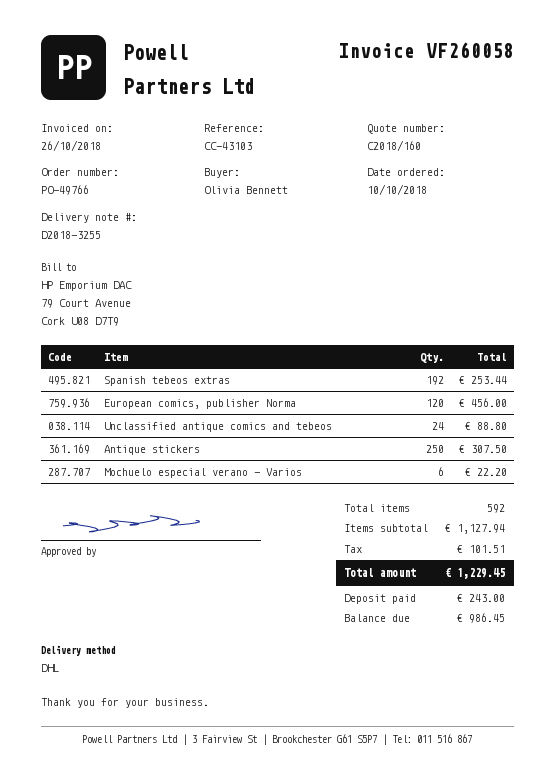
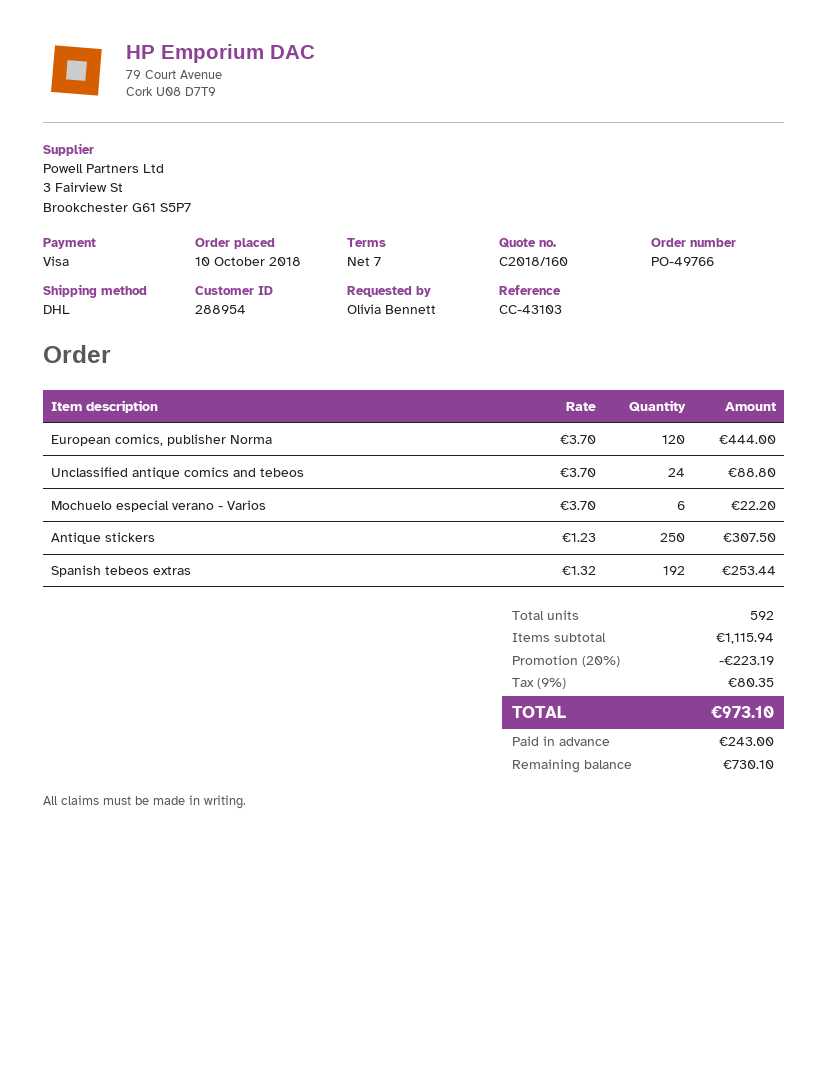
European comics, publisher Norma: 120 for 456.00 -> 120 for 444.00
subtotal: 1127.94 -> 1115.94
discount: none -> 20% = 223.19
tax: 101.51 -> 80.35
total: 1229.45 -> 973.10
balance: 986.45 -> 730.10

